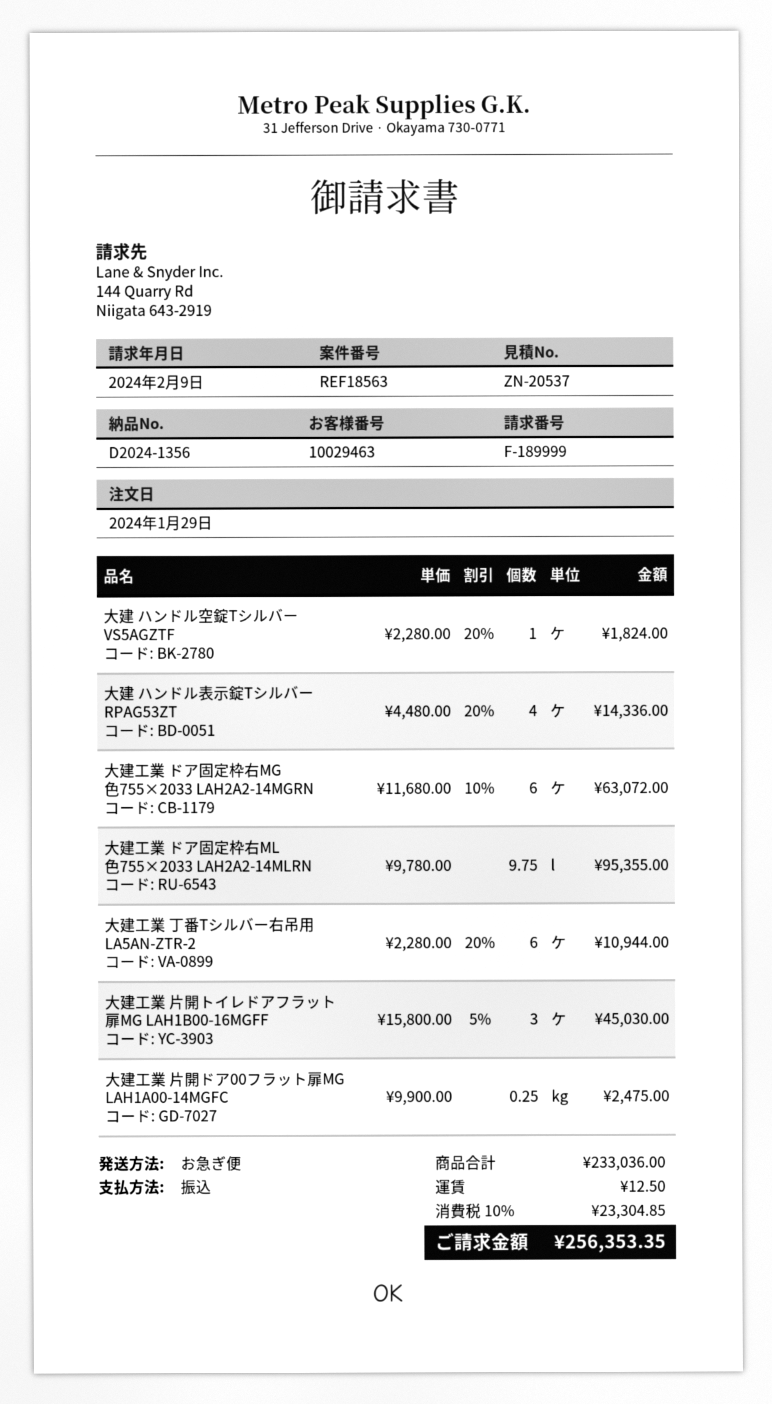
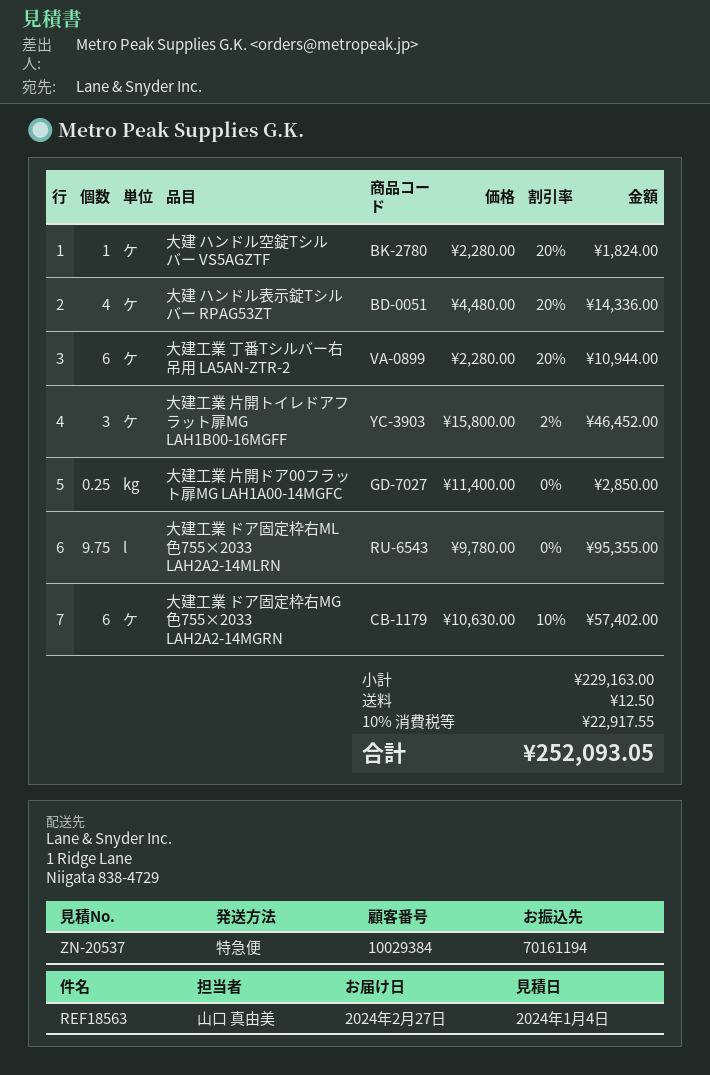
customer number: 10029463 -> 10029384
大建工業 ドア固定枠右MG色755×2033 LAH2A2-14MGRN: 6 x 11680.00 - 10% = 63072.00 -> 6 x 10630.00 - 10% = 57402.00
大建工業 片開トイレドアフラット扉MG LAH1B00-16MGFF: 3 x 15800.00 - 5% = 45030.00 -> 3 x 15800.00 - 2% = 46452.00
大建工業 片開ドア00フラット扉MG LAH1A00-14MGFC: 0.25 x 9900.00 = 2475.00 -> 0.25 x 11400.00 = 2850.00
subtotal: 233036.00 -> 229163.00
tax: 10% = 23304.85 -> 10% = 22917.55
total: 256353.35 -> 252093.05

